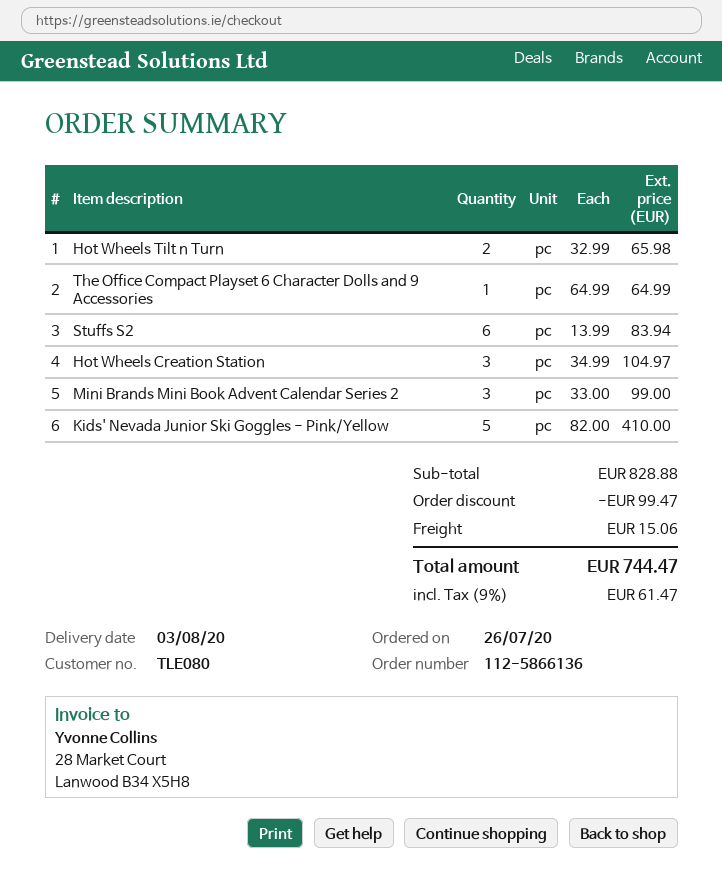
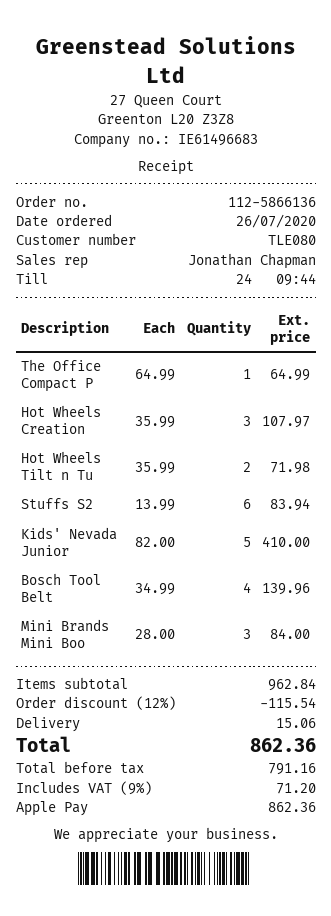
Hot Wheels Tilt n Turn: 2 x 32.99 = 65.98 -> 2 x 35.99 = 71.98
Hot Wheels Creation Station: 3 x 34.99 = 104.97 -> 3 x 35.99 = 107.97
Mini Brands Mini Book Advent Calendar Series 2: 3 x 33.00 = 99.00 -> 3 x 28.00 = 84.00
Bosch Tool Belt: none -> 4 x 34.99 = 139.96
subtotal: 828.88 -> 962.84
discount: 99.47 -> 115.54
tax: 9% = 61.47 -> 9% = 71.20
total: 744.47 -> 862.36

